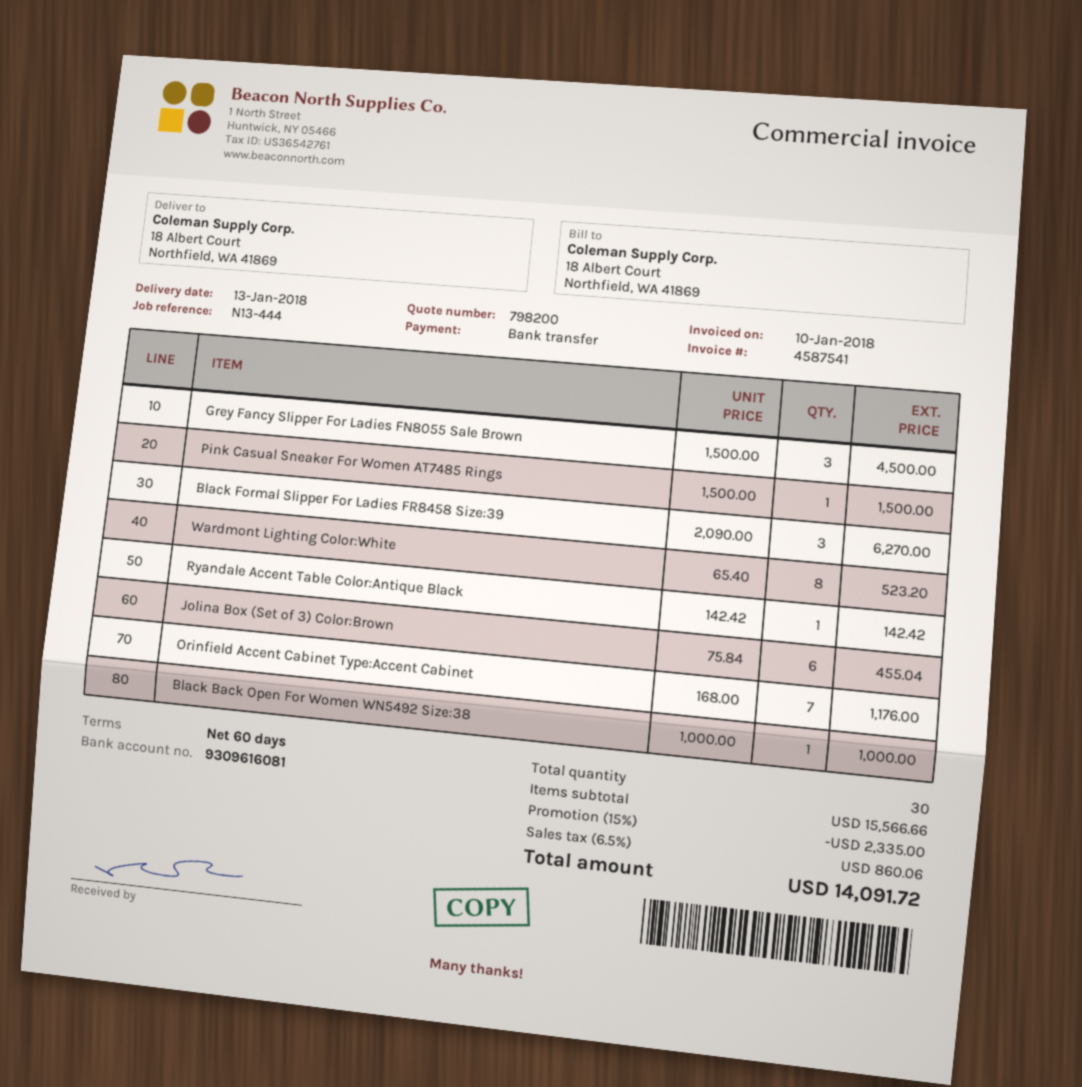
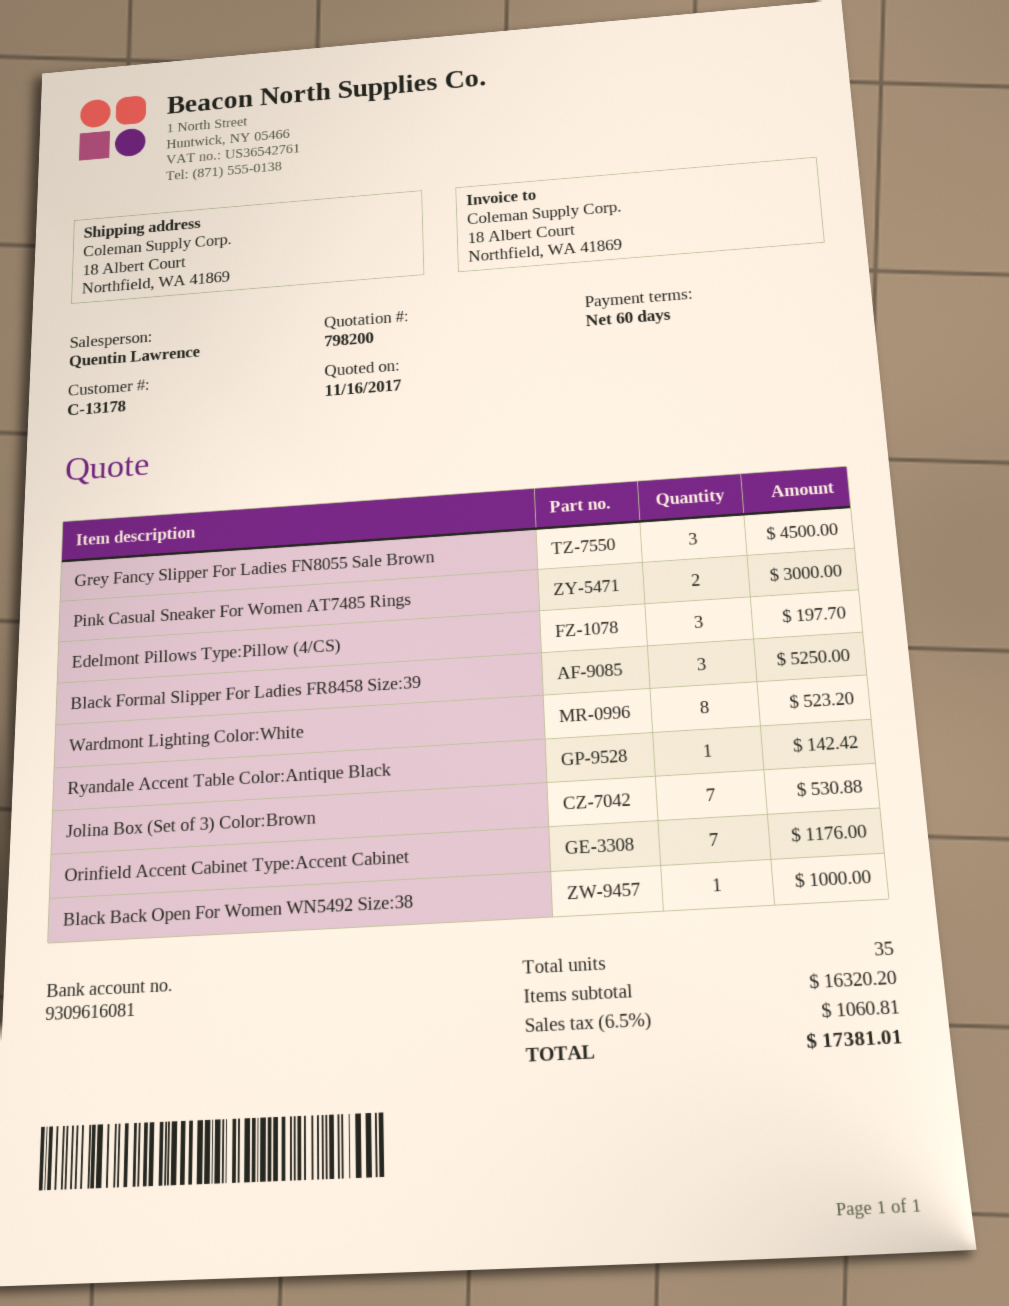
Pink Casual Sneaker For Women AT7485 Rings: 1 for 1500.00 -> 2 for 3000.00
Black Formal Slipper For Ladies FR8458 Size:39: 3 for 6270.00 -> 3 for 5250.00
Jolina Box (Set of 3) Color:Brown: 6 for 455.04 -> 7 for 530.88
Edelmont Pillows Type:Pillow (4/CS): none -> 3 for 197.70
total quantity: 30 -> 35
subtotal: 15566.66 -> 16320.20
discount: 15% = 2335.00 -> none
tax: 6.5% = 860.06 -> 6.5% = 1060.81
total: 14091.72 -> 17381.01

